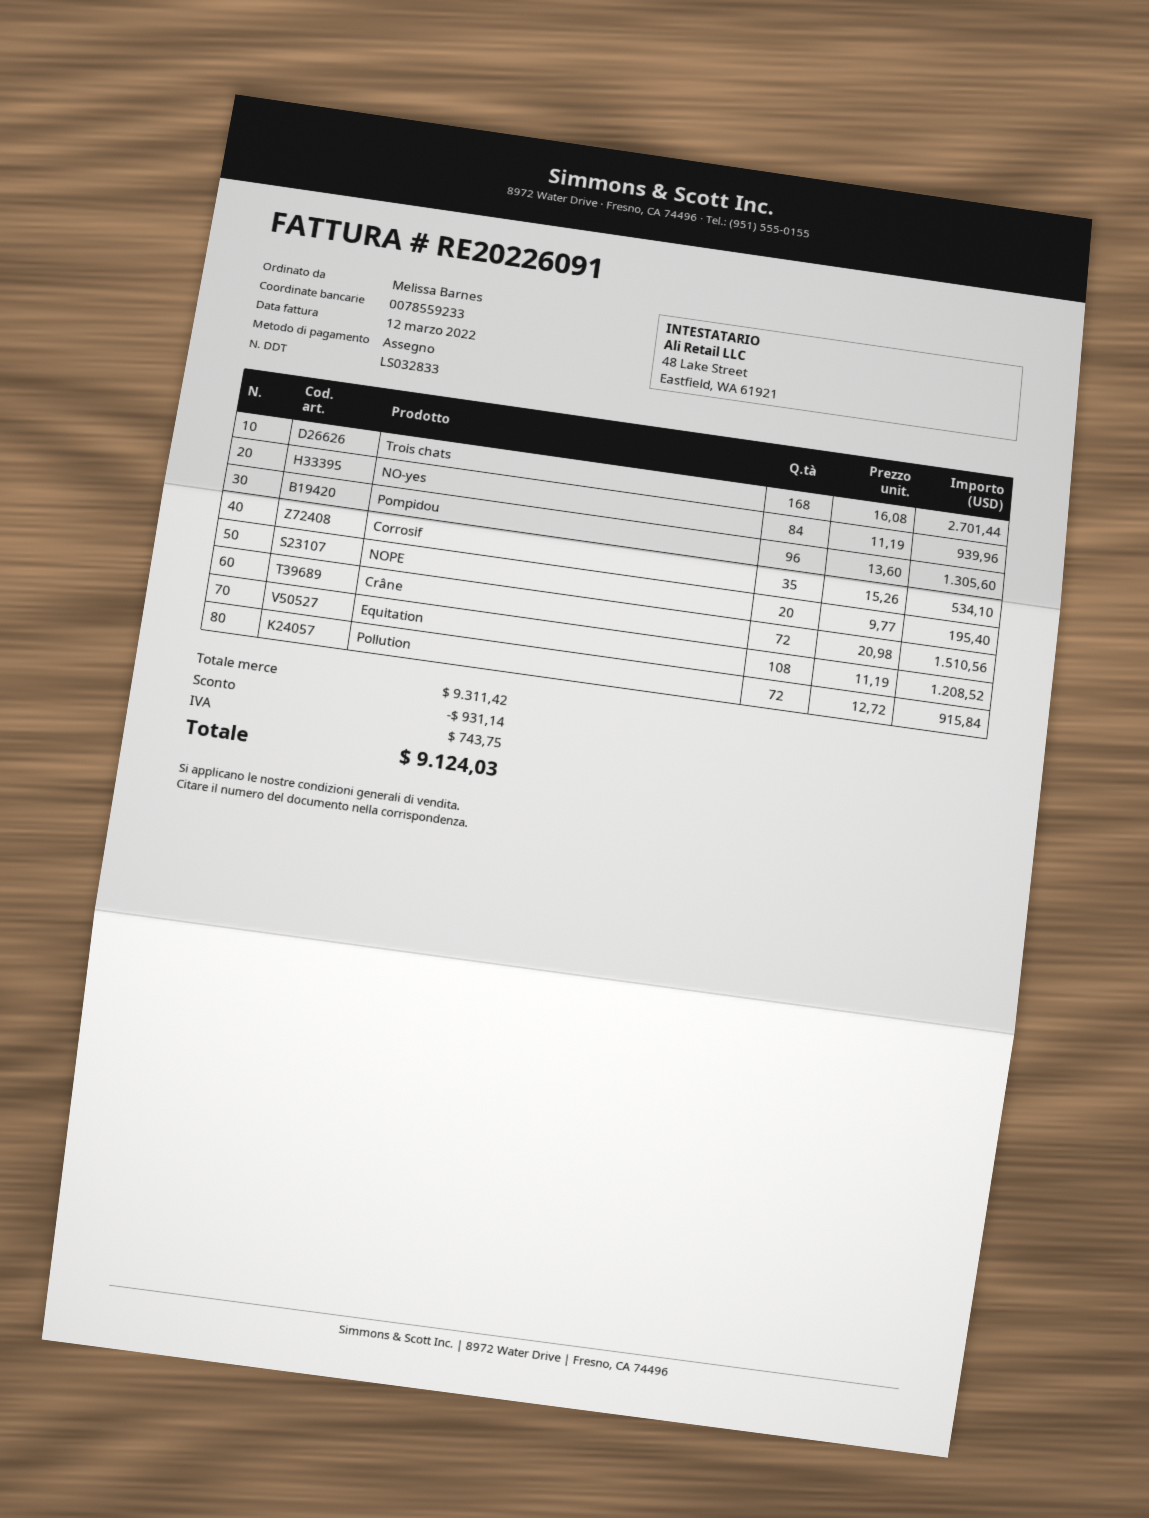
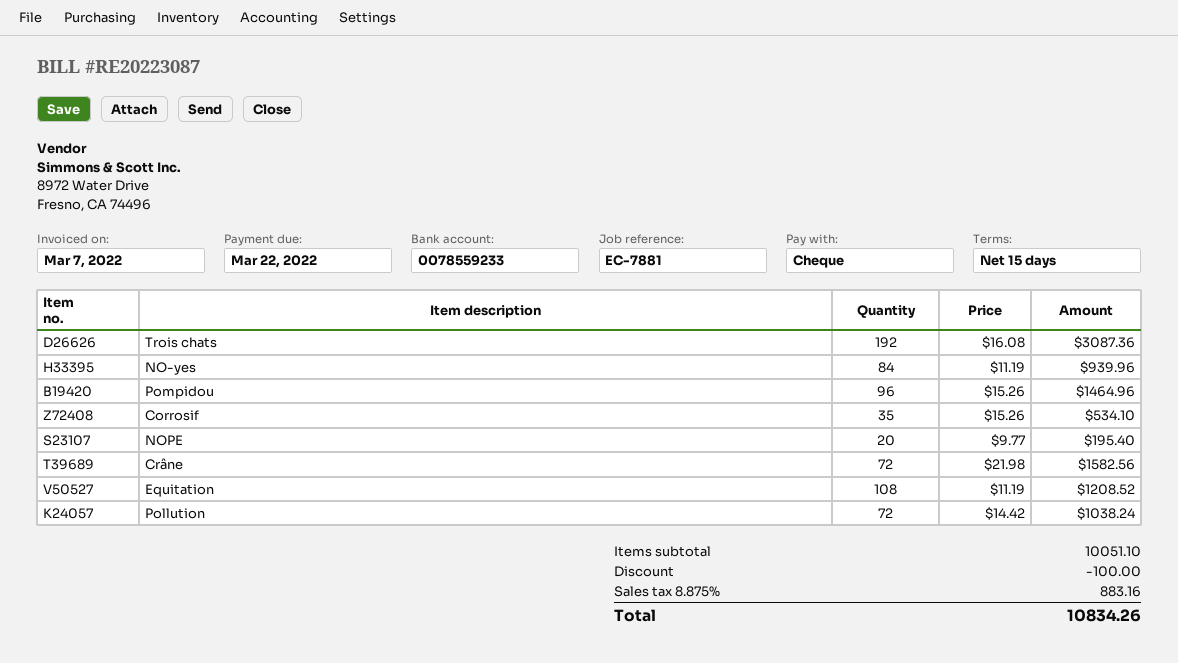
invoice number: RE20226091 -> RE20223087
invoice date: 2022-03-12 -> 2022-03-07
Trois chats: 168 x 16.08 = 2701.44 -> 192 x 16.08 = 3087.36
Pompidou: 96 x 13.60 = 1305.60 -> 96 x 15.26 = 1464.96
Crâne: 72 x 20.98 = 1510.56 -> 72 x 21.98 = 1582.56
Pollution: 72 x 12.72 = 915.84 -> 72 x 14.42 = 1038.24
subtotal: 9311.42 -> 10051.10
discount: 931.14 -> 100.00
tax: 743.75 -> 883.16
total: 9124.03 -> 10834.26

